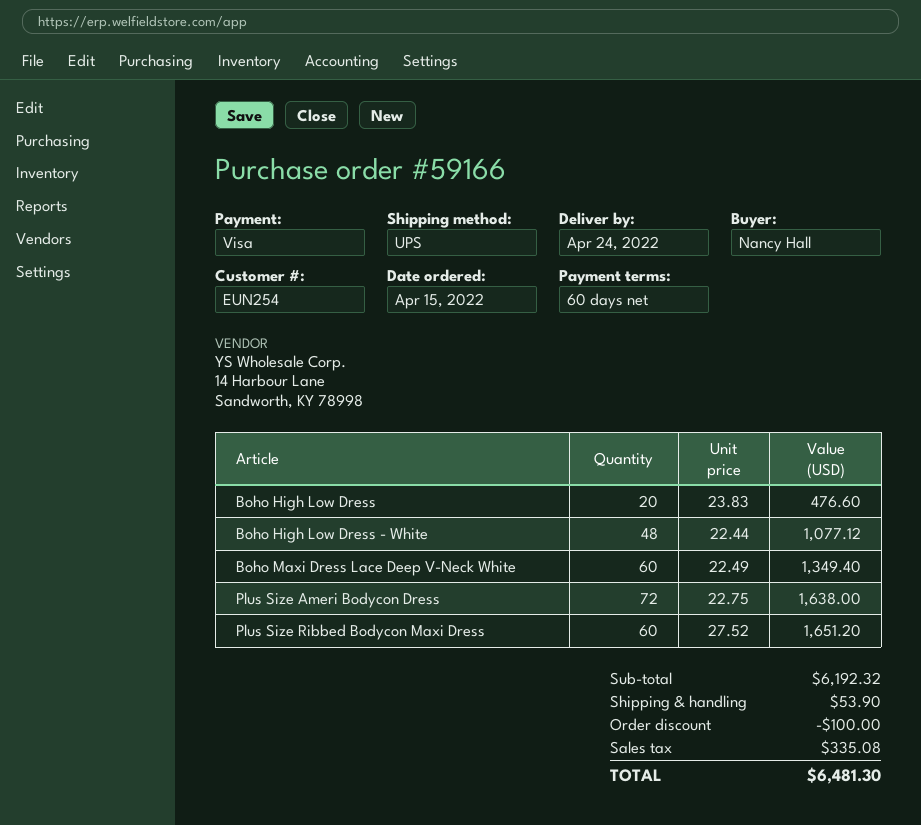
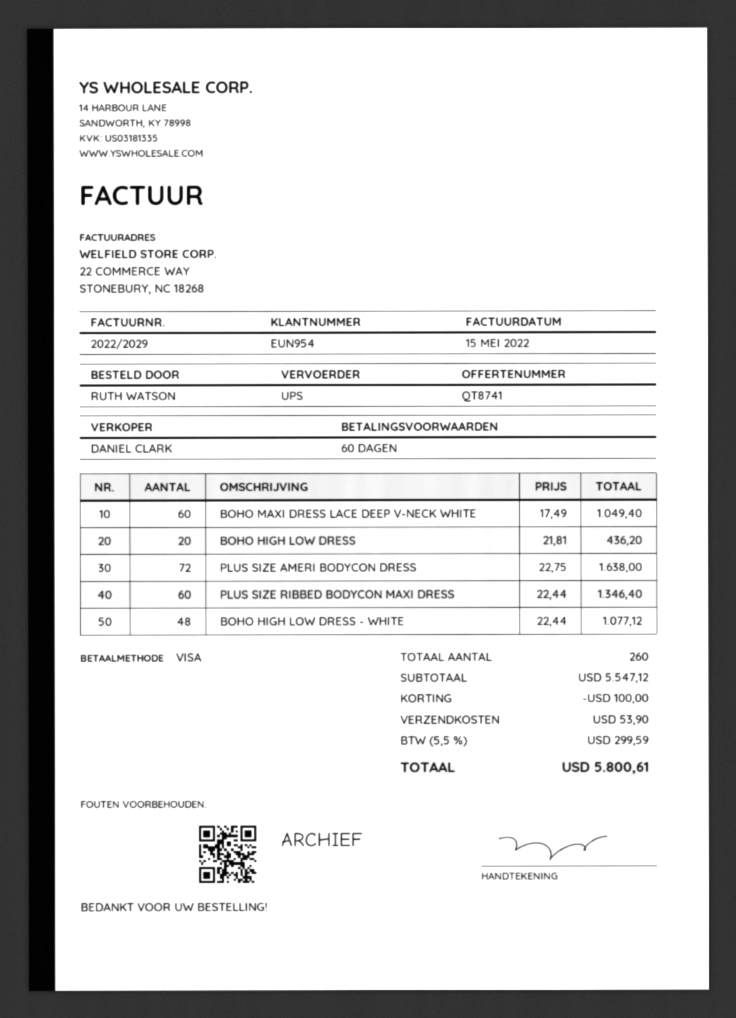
customer number: EUN254 -> EUN954
ordered by: Nancy Hall -> RUTH WATSON
Boho High Low Dress: 20 x 23.83 = 476.60 -> 20 x 21.81 = 436.20
Boho Maxi Dress Lace Deep V-Neck White: 60 x 22.49 = 1349.40 -> 60 x 17.49 = 1049.40
Plus Size Ribbed Bodycon Maxi Dress: 60 x 27.52 = 1651.20 -> 60 x 22.44 = 1346.40
subtotal: 6192.32 -> 5547.12
tax: 335.08 -> 299.59
total: 6481.30 -> 5800.61

